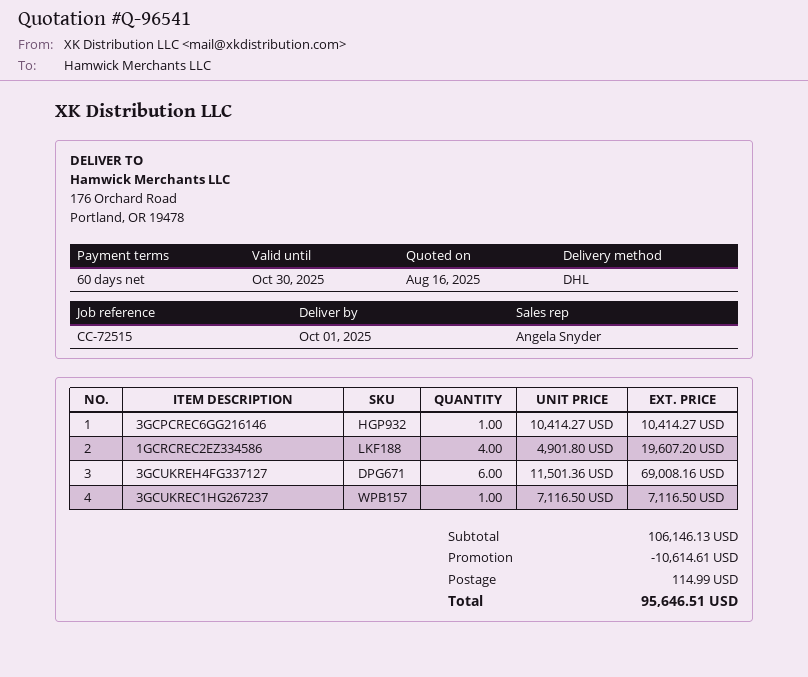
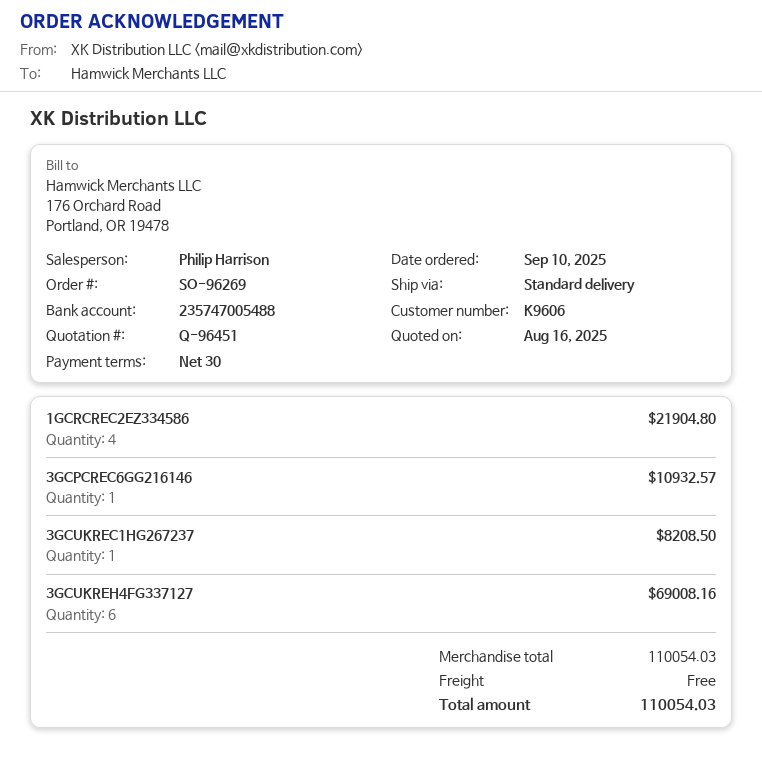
quote number: Q-96541 -> Q-96451
payment terms: 60 days -> 30 days
sales rep: Angela Snyder -> Philip Harrison
shipping method: DHL -> standard
3GCPCREC6GG216146: 1 for 10414.27 -> 1 for 10932.57
1GCRCREC2EZ334586: 4 for 19607.20 -> 4 for 21904.80
3GCUKREC1HG267237: 1 for 7116.50 -> 1 for 8208.50
subtotal: 106146.13 -> 110054.03
discount: 10614.61 -> none
shipping: 114.99 -> 0.00
total: 95646.51 -> 110054.03

